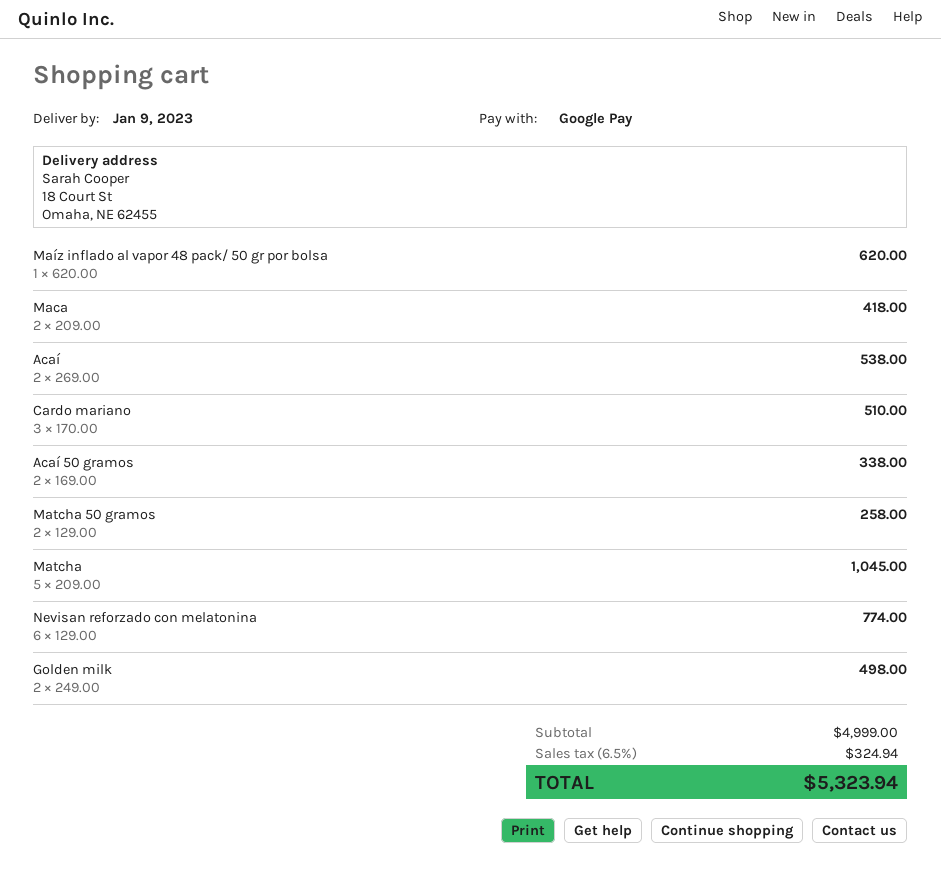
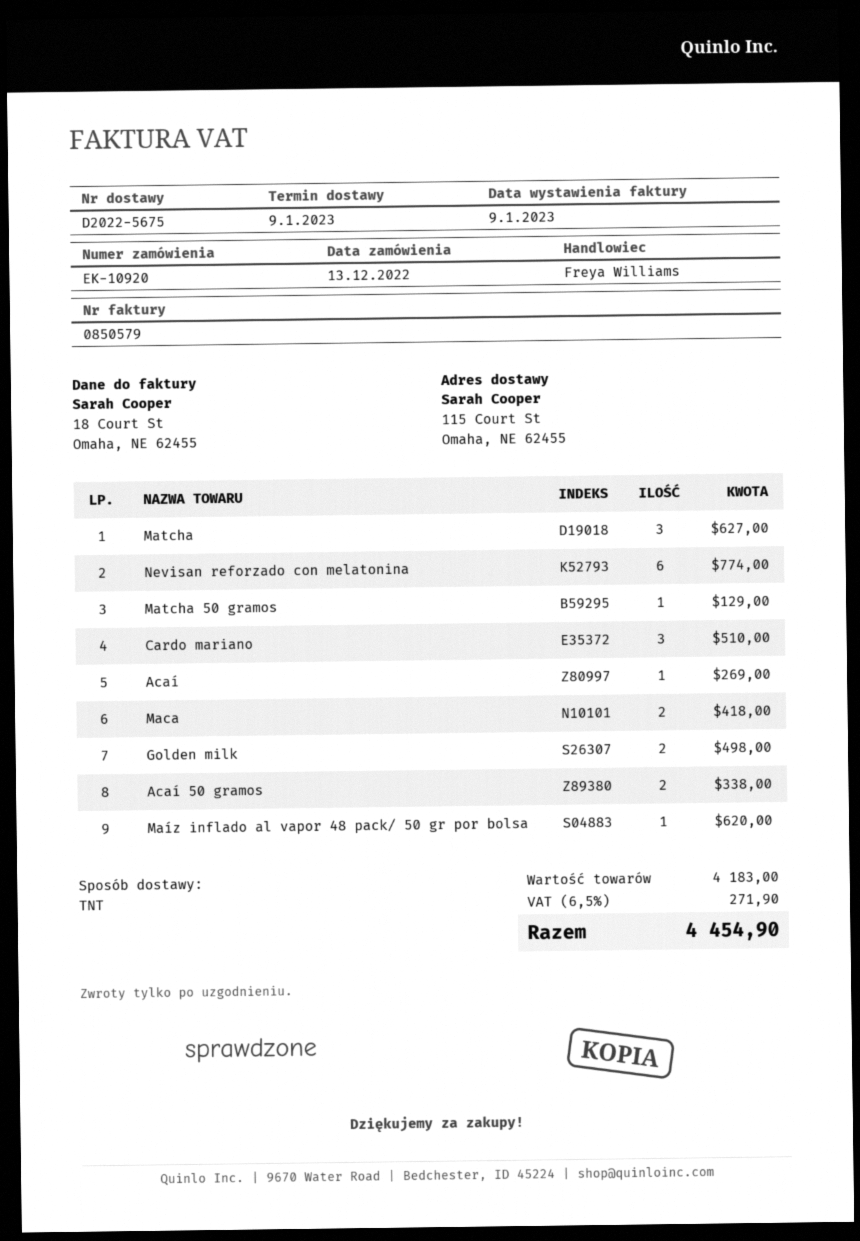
ship to: 18 Court St, Omaha, NE 62455 -> 115 Court St, Omaha, NE 62455
Acaí: 2 for 538.00 -> 1 for 269.00
Matcha 50 gramos: 2 for 258.00 -> 1 for 129.00
Matcha: 5 for 1045.00 -> 3 for 627.00
subtotal: 4999.00 -> 4183.00
tax: 6.5% = 324.94 -> 6.5% = 271.90
total: 5323.94 -> 4454.90

